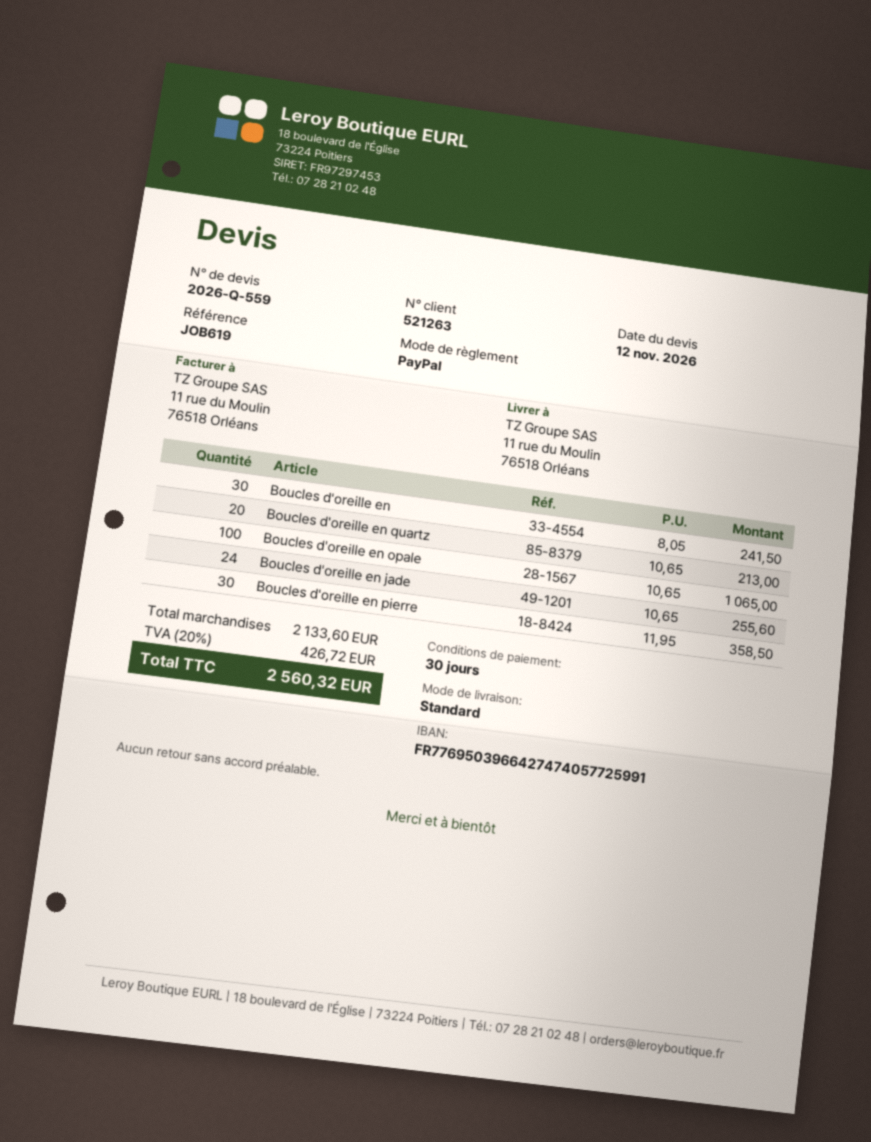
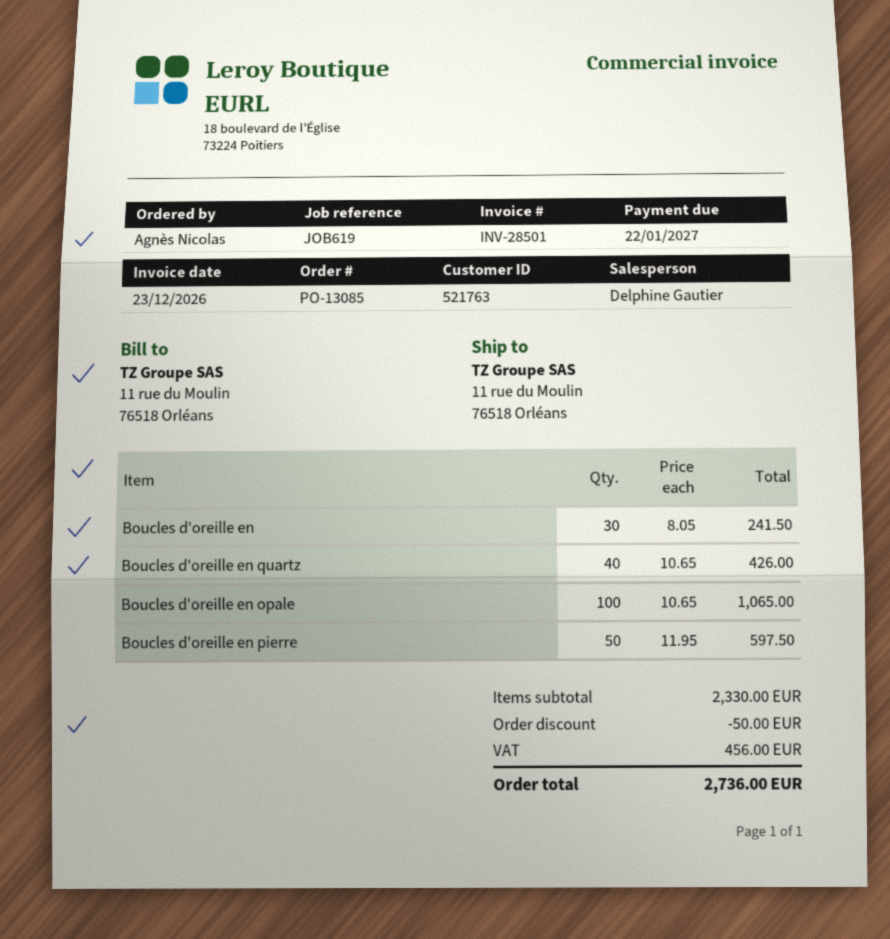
customer number: 521263 -> 521763
Boucles d'oreille en quartz: 20 x 10.65 = 213.00 -> 40 x 10.65 = 426.00
Boucles d'oreille en jade: 24 x 10.65 = 255.60 -> none
Boucles d'oreille en pierre: 30 x 11.95 = 358.50 -> 50 x 11.95 = 597.50
subtotal: 2133.60 -> 2330.00
discount: none -> 50.00
tax: 426.72 -> 456.00
total: 2560.32 -> 2736.00

